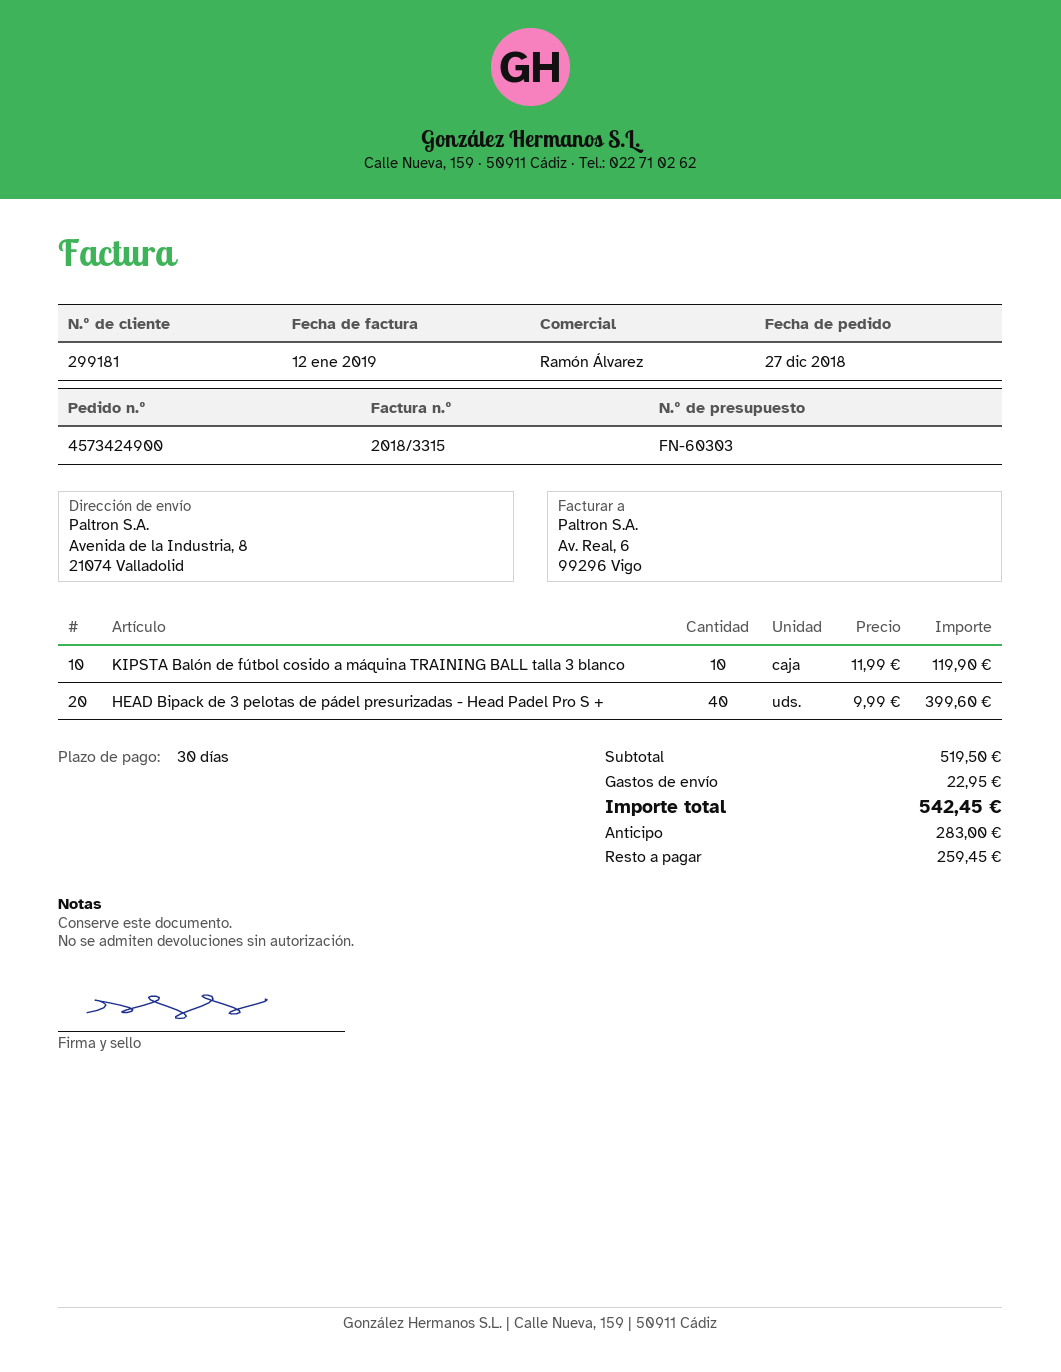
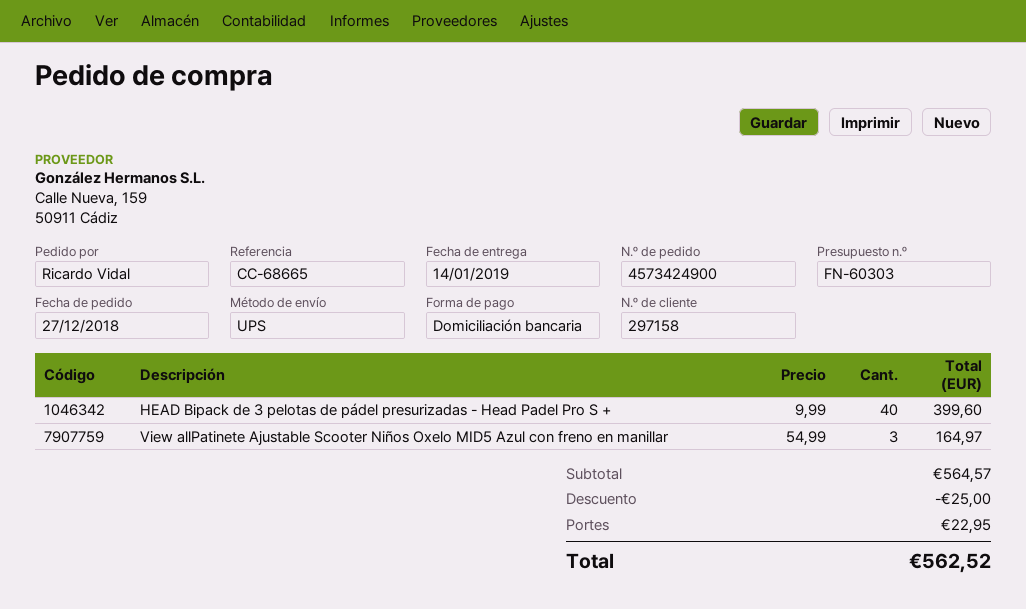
customer number: 299181 -> 297158
KIPSTA Balón de fútbol cosido a máquina TRAINING BALL talla 3 blanco: 10 x 11.99 = 119.90 -> none
View allPatinete Ajustable Scooter Niños Oxelo MID5 Azul con freno en manillar: none -> 3 x 54.99 = 164.97
subtotal: 519.50 -> 564.57
discount: none -> 25.00
total: 542.45 -> 562.52

